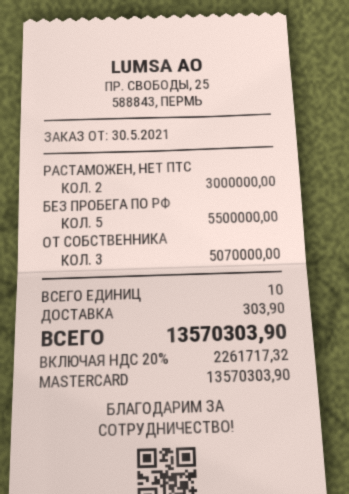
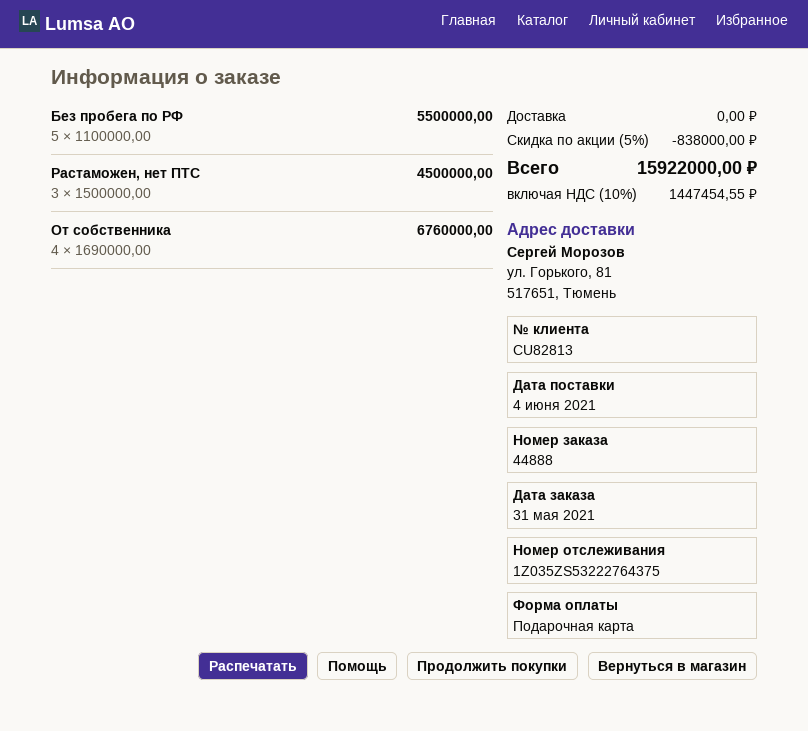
order date: 2021-05-30 -> 2021-05-31
payment method: Mastercard -> gift card
РАСТАМОЖЕН, НЕТ ПТС: 2 for 3000000.00 -> 3 for 4500000.00
ОТ СОБСТВЕННИКА: 3 for 5070000.00 -> 4 for 6760000.00
discount: none -> 5% = 838000.00
shipping: 303.90 -> 0.00
tax: 20% = 2261717.32 -> 10% = 1447454.55
total: 13570303.90 -> 15922000.00

